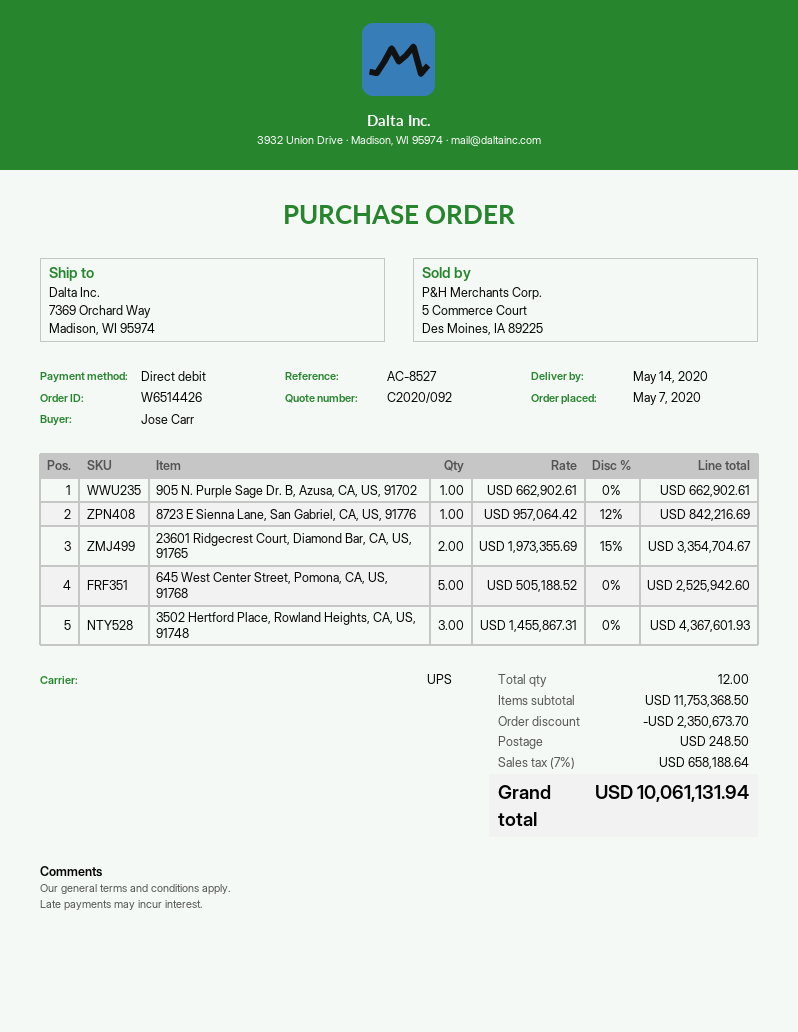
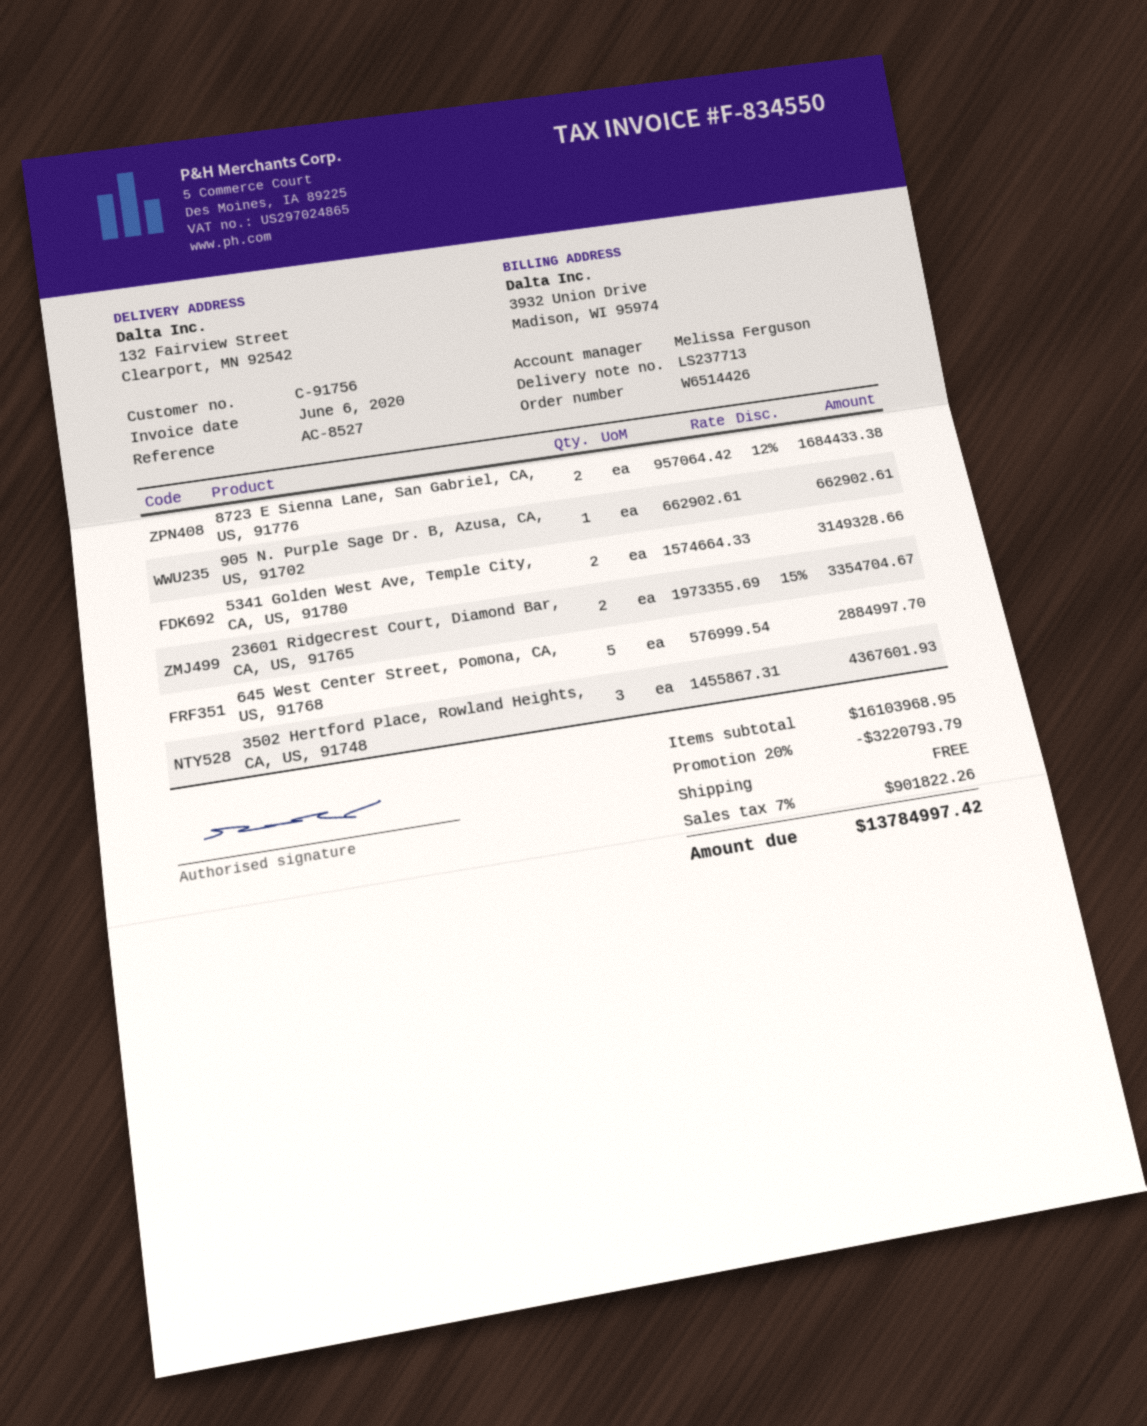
ship to: 7369 Orchard Way, Madison, WI 95974 -> 132 Fairview Street, Clearport, MN 92542
8723 E Sienna Lane, San Gabriel, CA, US, 91776: 1 x 957064.42 - 12% = 842216.69 -> 2 x 957064.42 - 12% = 1684433.38
645 West Center Street, Pomona, CA, US, 91768: 5 x 505188.52 = 2525942.60 -> 5 x 576999.54 = 2884997.70
5341 Golden West Ave, Temple City, CA, US, 91780: none -> 2 x 1574664.33 = 3149328.66
subtotal: 11753368.50 -> 16103968.95
discount: 2350673.70 -> 3220793.79
shipping: 248.50 -> 0.00
tax: 7% = 658188.64 -> 7% = 901822.26
total: 10061131.94 -> 13784997.42

